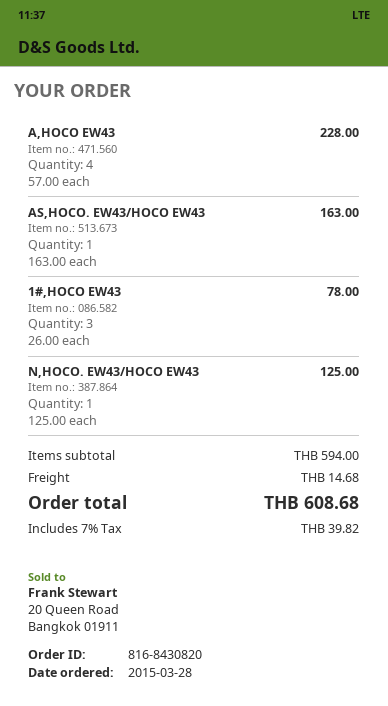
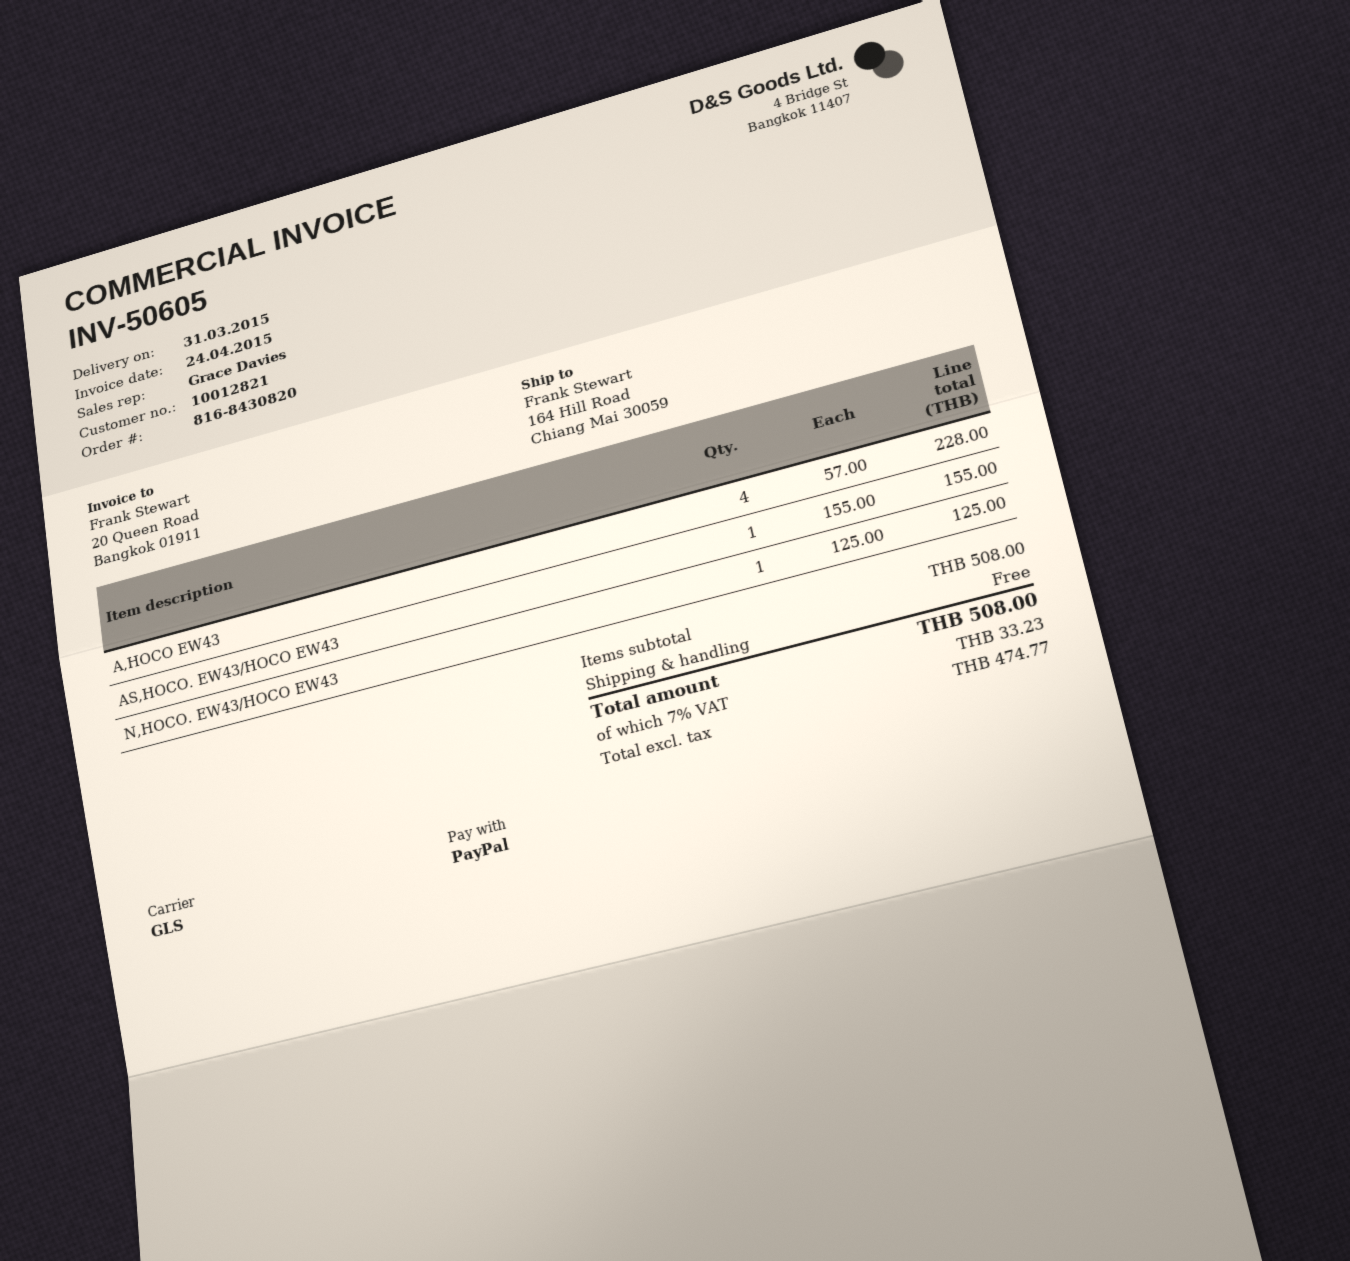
AS,HOCO. EW43/HOCO EW43: 1 x 163.00 = 163.00 -> 1 x 155.00 = 155.00
1#,HOCO EW43: 3 x 26.00 = 78.00 -> none
subtotal: 594.00 -> 508.00
shipping: 14.68 -> 0.00
tax: 7% = 39.82 -> 7% = 33.23
total: 608.68 -> 508.00

